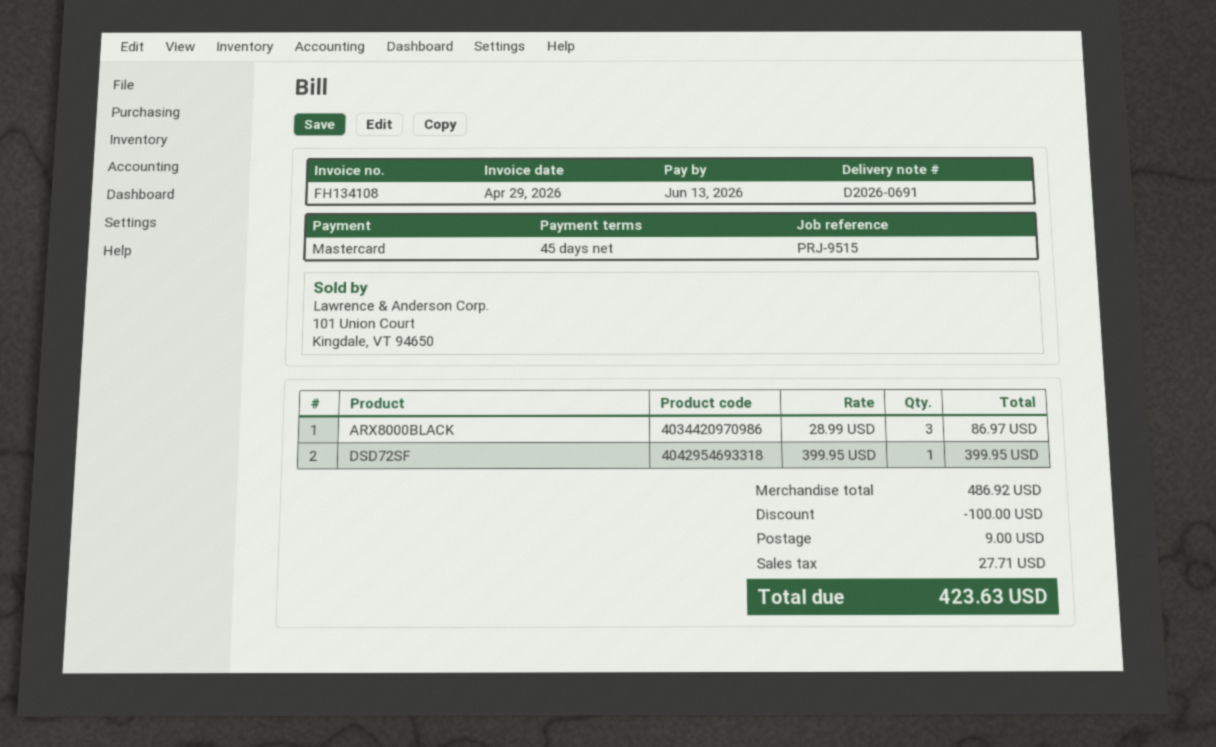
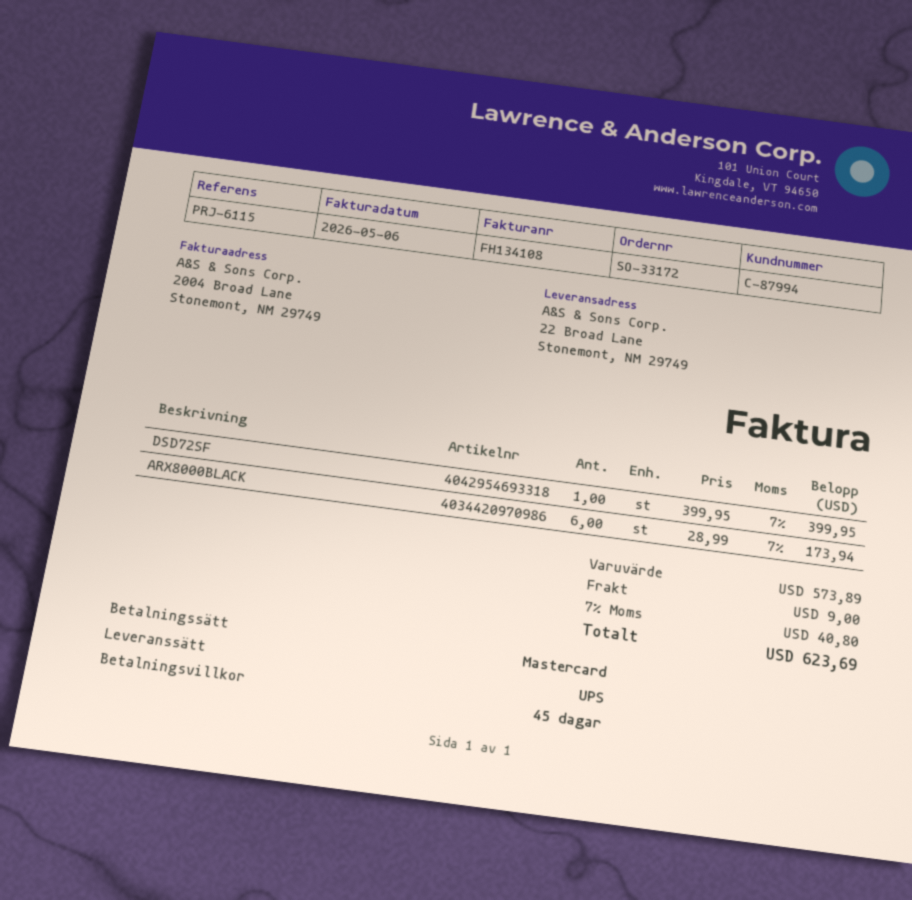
invoice date: 2026-04-29 -> 2026-05-06
reference: PRJ-9515 -> PRJ-6115
ARX8000BLACK: 3 x 28.99 = 86.97 -> 6 x 28.99 = 173.94
subtotal: 486.92 -> 573.89
discount: 100.00 -> none
tax: 27.71 -> 40.80
total: 423.63 -> 623.69

